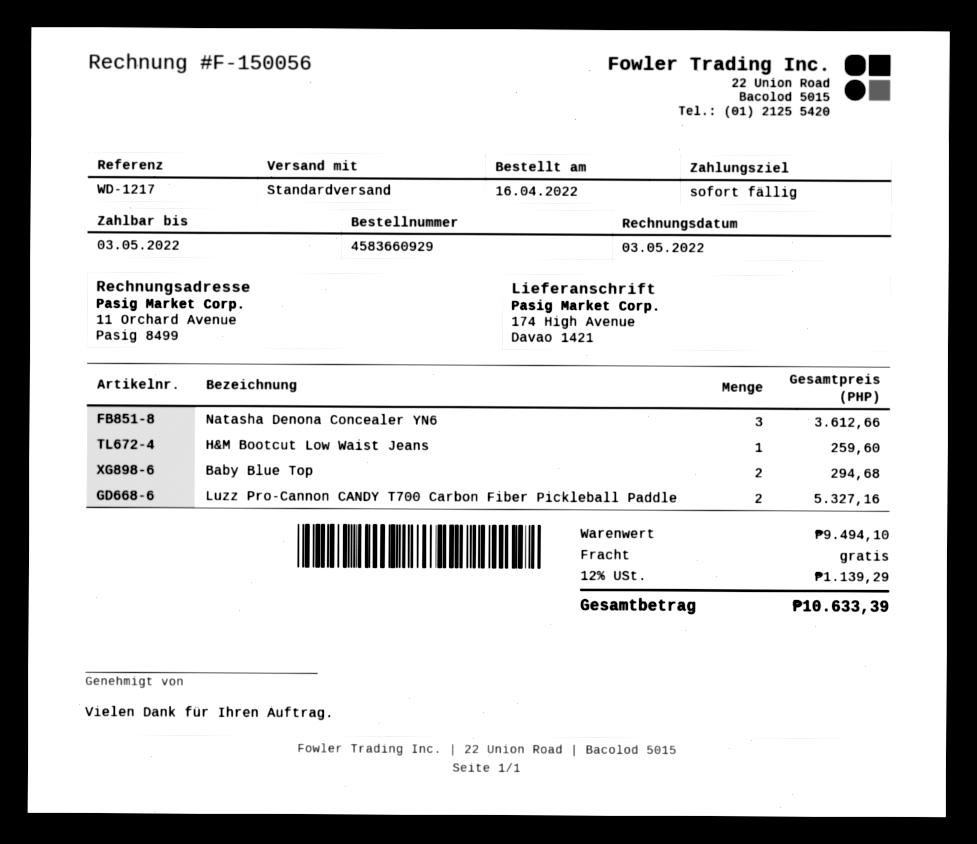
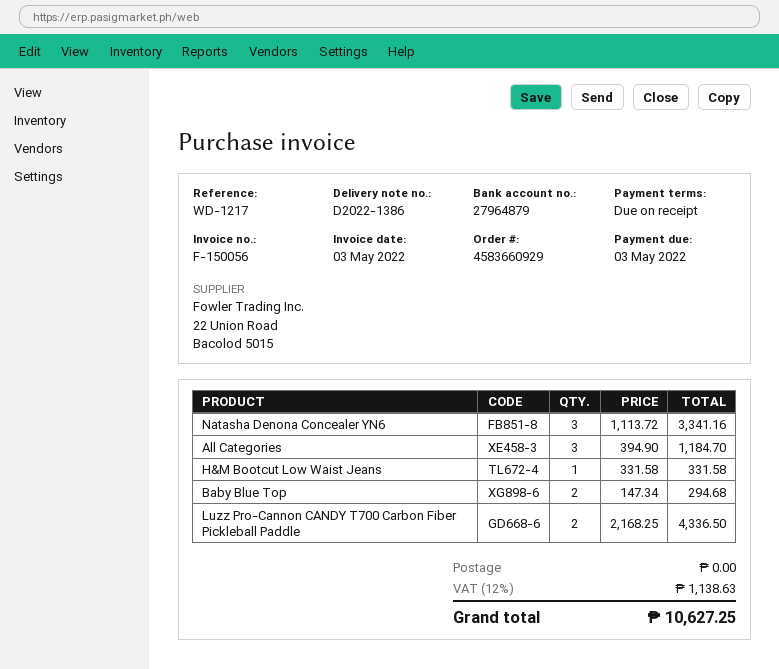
Natasha Denona Concealer YN6: 3 for 3612.66 -> 3 for 3341.16
H&M Bootcut Low Waist Jeans: 1 for 259.60 -> 1 for 331.58
Luzz Pro-Cannon CANDY T700 Carbon Fiber Pickleball Paddle: 2 for 5327.16 -> 2 for 4336.50
All Categories: none -> 3 for 1184.70
tax: 12% = 1139.29 -> 12% = 1138.63
total: 10633.39 -> 10627.25

